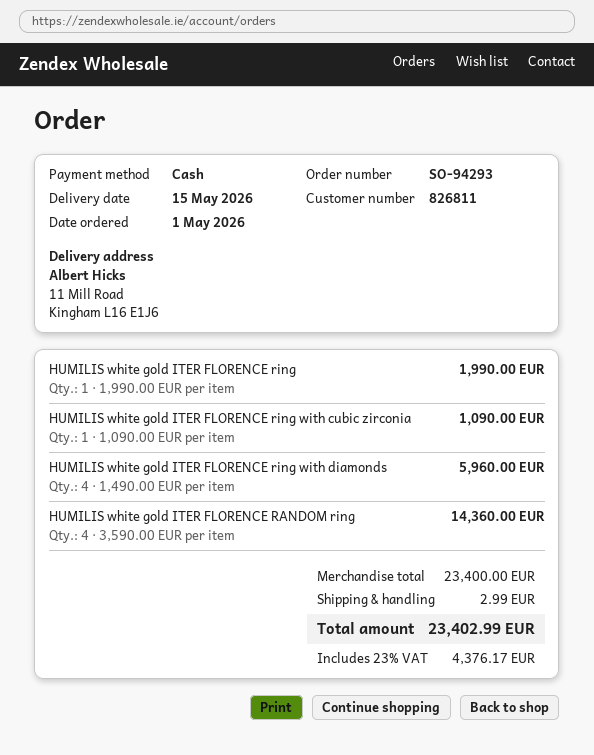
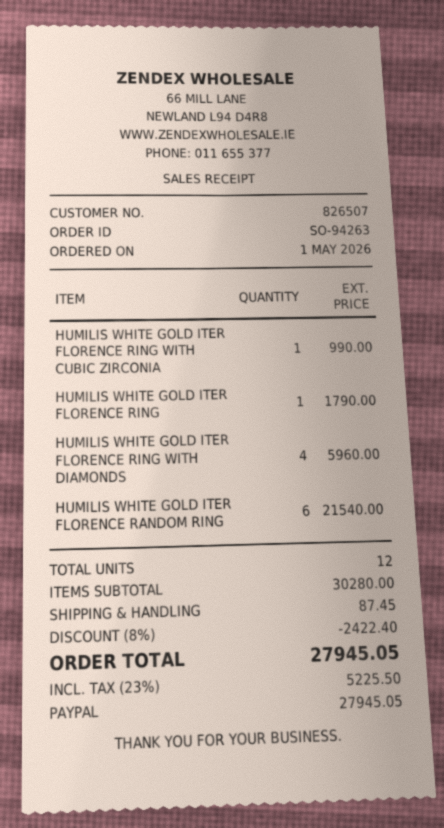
order number: SO-94293 -> SO-94263
customer number: 826811 -> 826507
payment method: cash -> PayPal
HUMILIS white gold ITER FLORENCE ring: 1 for 1990.00 -> 1 for 1790.00
HUMILIS white gold ITER FLORENCE ring with cubic zirconia: 1 for 1090.00 -> 1 for 990.00
HUMILIS white gold ITER FLORENCE RANDOM ring: 4 for 14360.00 -> 6 for 21540.00
subtotal: 23400.00 -> 30280.00
discount: none -> 8% = 2422.40
shipping: 2.99 -> 87.45
tax: 23% = 4376.17 -> 23% = 5225.50
total: 23402.99 -> 27945.05

